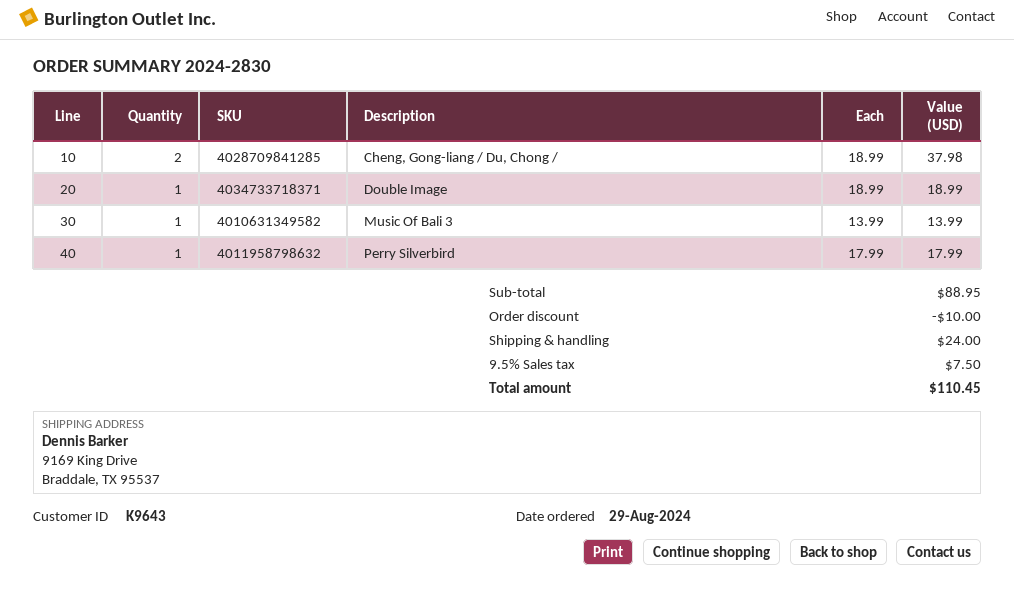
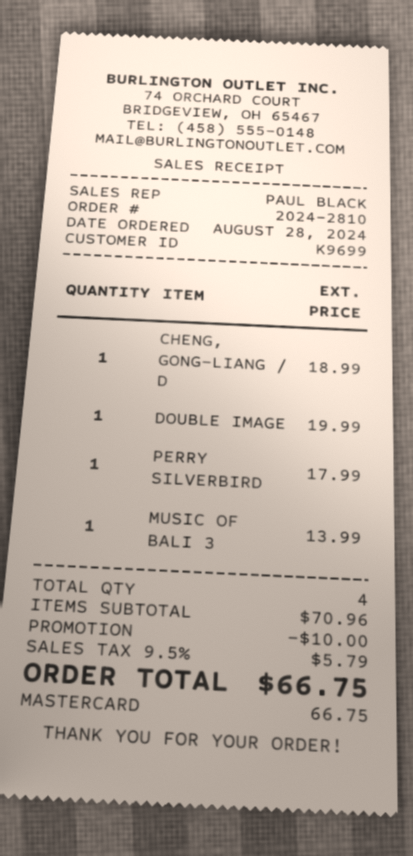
order number: 2024-2830 -> 2024-2810
order date: 2024-08-29 -> 2024-08-28
customer number: K9643 -> K9699
Cheng, Gong-liang / Du, Chong /: 2 for 37.98 -> 1 for 18.99
Double Image: 1 for 18.99 -> 1 for 19.99
subtotal: 88.95 -> 70.96
shipping: 24.00 -> none
tax: 9.5% = 7.50 -> 9.5% = 5.79
total: 110.45 -> 66.75

